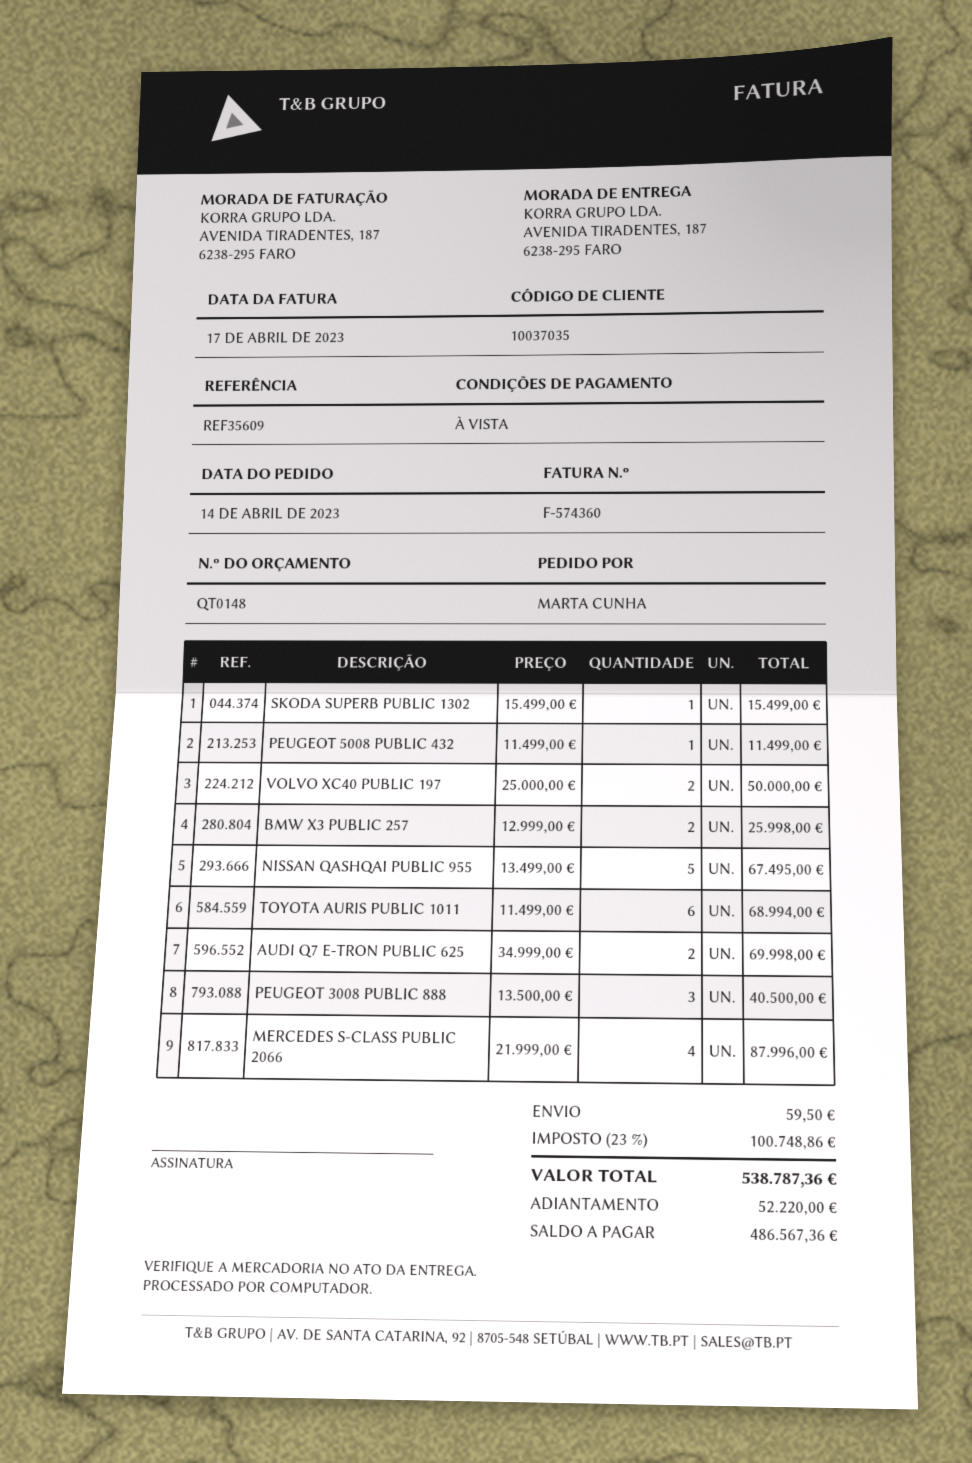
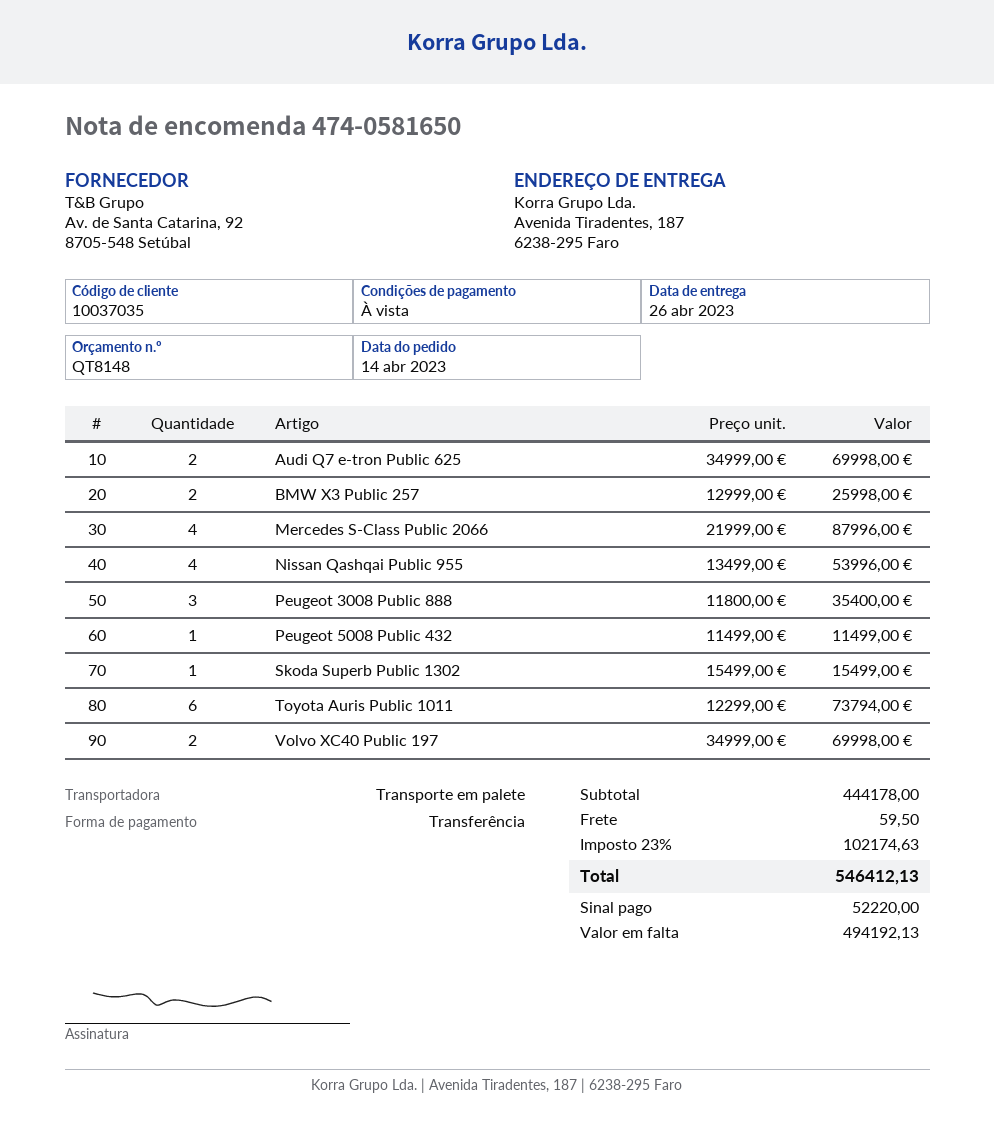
quote number: QT0148 -> QT8148
VOLVO XC40 PUBLIC 197: 2 x 25000.00 = 50000.00 -> 2 x 34999.00 = 69998.00
NISSAN QASHQAI PUBLIC 955: 5 x 13499.00 = 67495.00 -> 4 x 13499.00 = 53996.00
TOYOTA AURIS PUBLIC 1011: 6 x 11499.00 = 68994.00 -> 6 x 12299.00 = 73794.00
PEUGEOT 3008 PUBLIC 888: 3 x 13500.00 = 40500.00 -> 3 x 11800.00 = 35400.00
tax: 23% = 100748.86 -> 23% = 102174.63
total: 538787.36 -> 546412.13
balance: 486567.36 -> 494192.13

